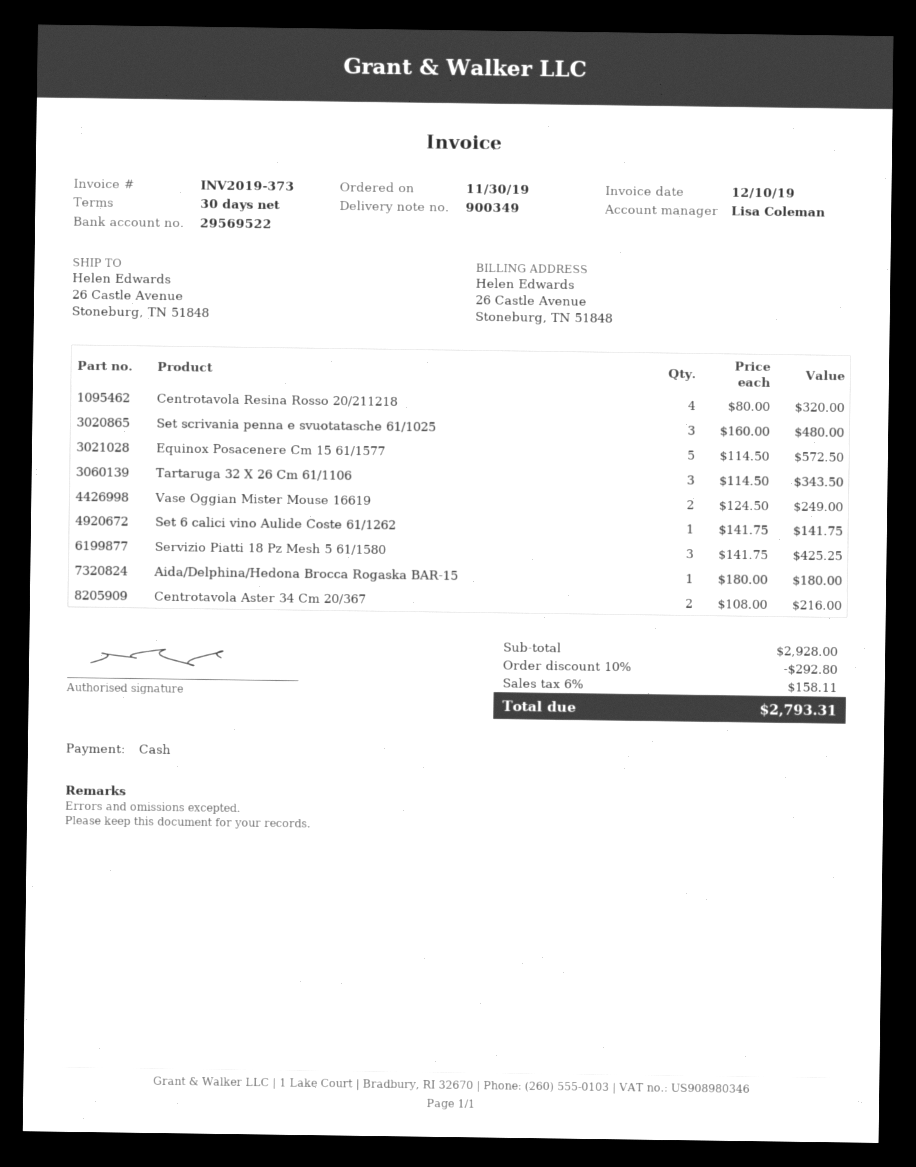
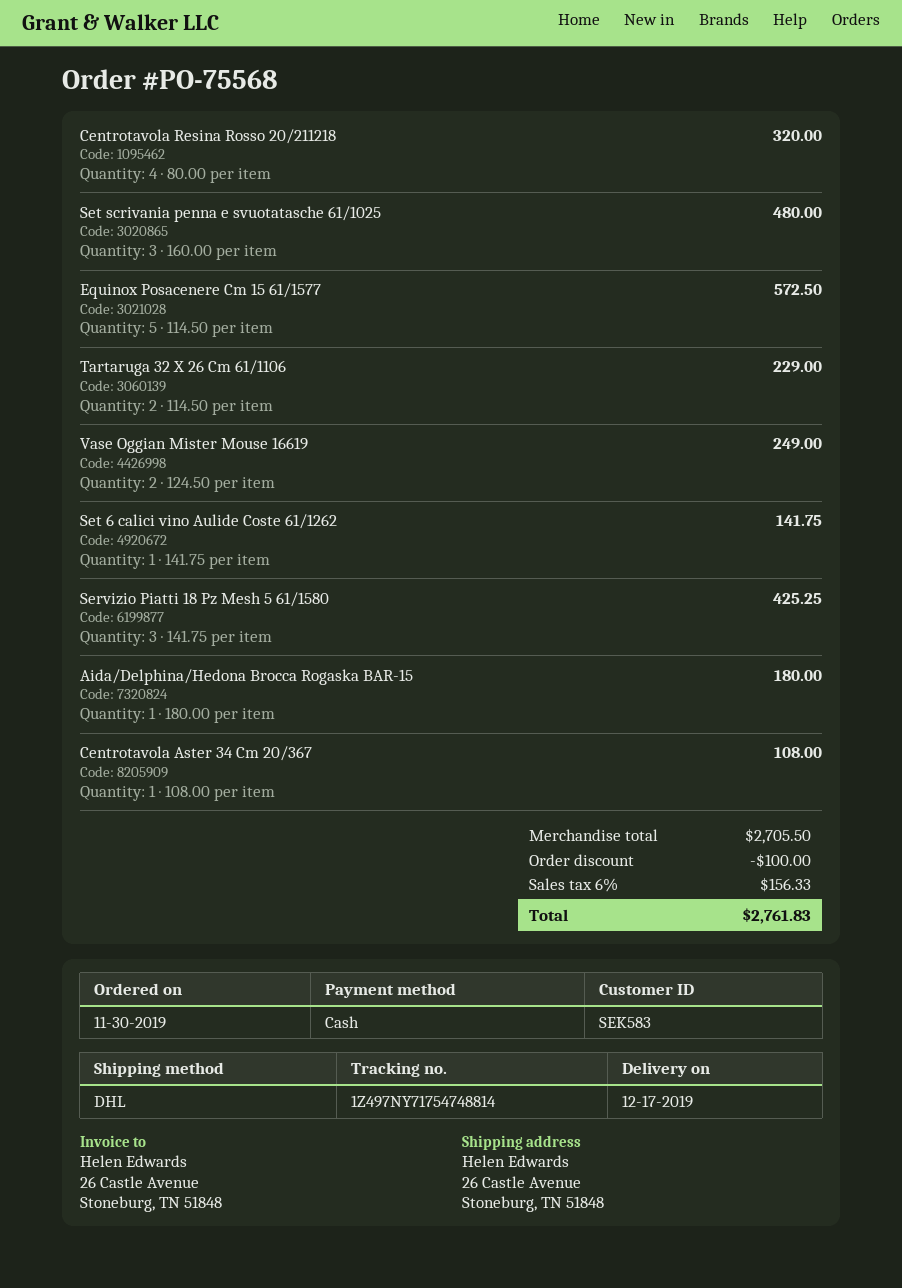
Tartaruga 32 X 26 Cm 61/1106: 3 x 114.50 = 343.50 -> 2 x 114.50 = 229.00
Centrotavola Aster 34 Cm 20/367: 2 x 108.00 = 216.00 -> 1 x 108.00 = 108.00
subtotal: 2928.00 -> 2705.50
discount: 292.80 -> 100.00
tax: 6% = 158.11 -> 6% = 156.33
total: 2793.31 -> 2761.83

